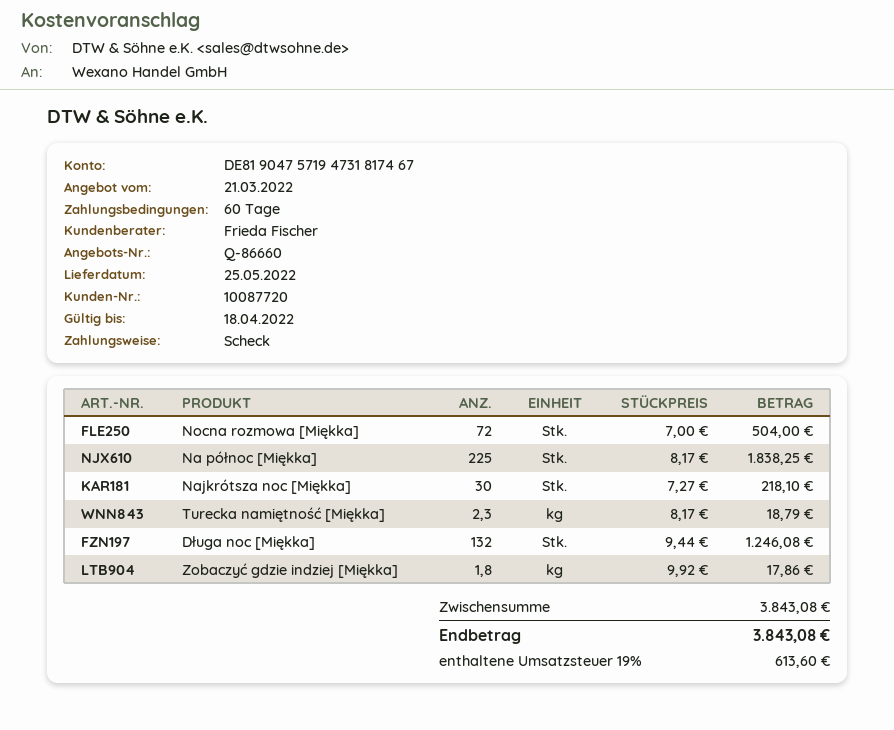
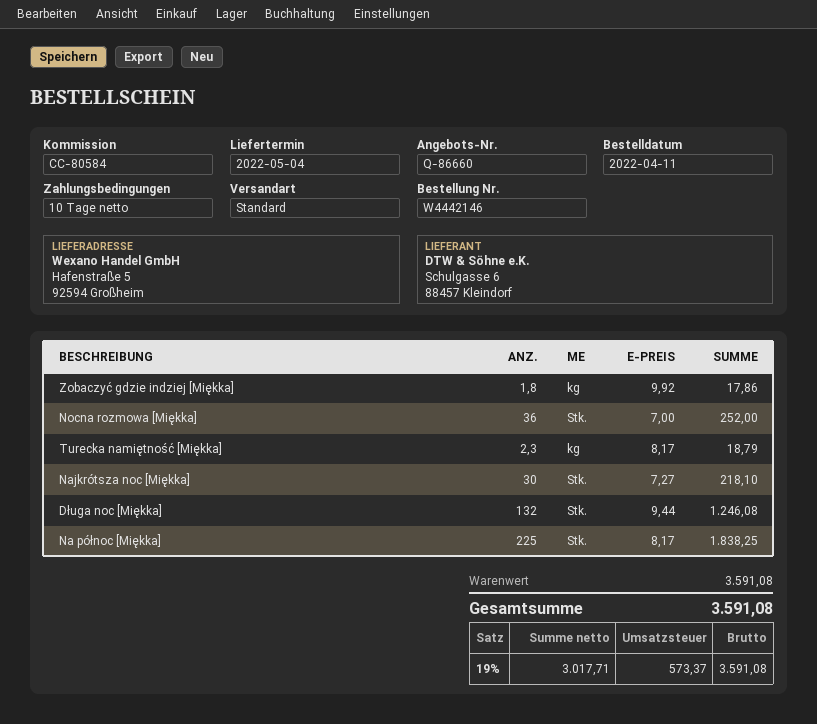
delivery date: 2022-05-25 -> 2022-05-04
payment terms: 60 days -> 10 days
Nocna rozmowa [Miękka]: 72 x 7.00 = 504.00 -> 36 x 7.00 = 252.00
subtotal: 3843.08 -> 3591.08
tax: 19% = 613.60 -> 19% = 573.37
total: 3843.08 -> 3591.08

